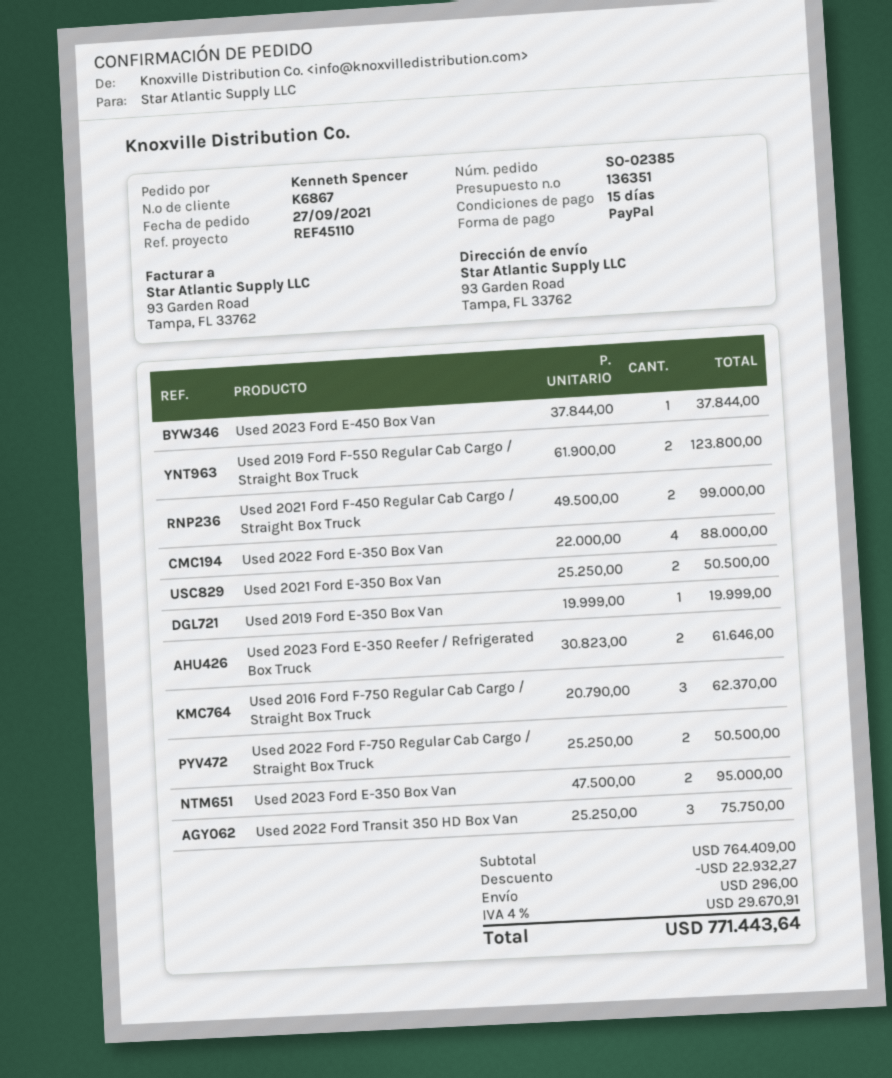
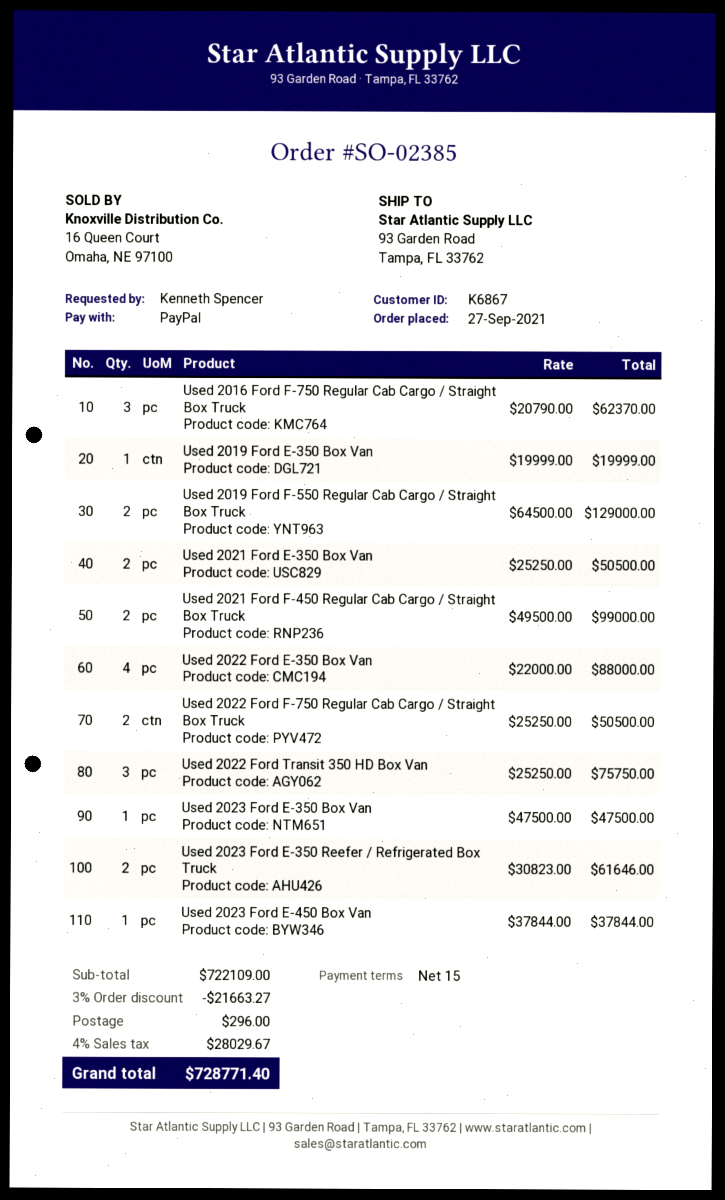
Used 2019 Ford F-550 Regular Cab Cargo / Straight Box Truck: 2 x 61900.00 = 123800.00 -> 2 x 64500.00 = 129000.00
Used 2023 Ford E-350 Box Van: 2 x 47500.00 = 95000.00 -> 1 x 47500.00 = 47500.00
subtotal: 764409.00 -> 722109.00
discount: 22932.27 -> 21663.27
tax: 4% = 29670.91 -> 4% = 28029.67
total: 771443.64 -> 728771.40

